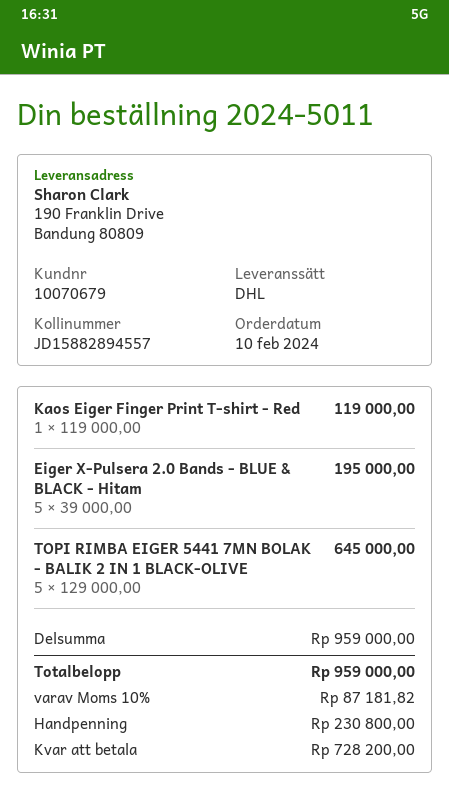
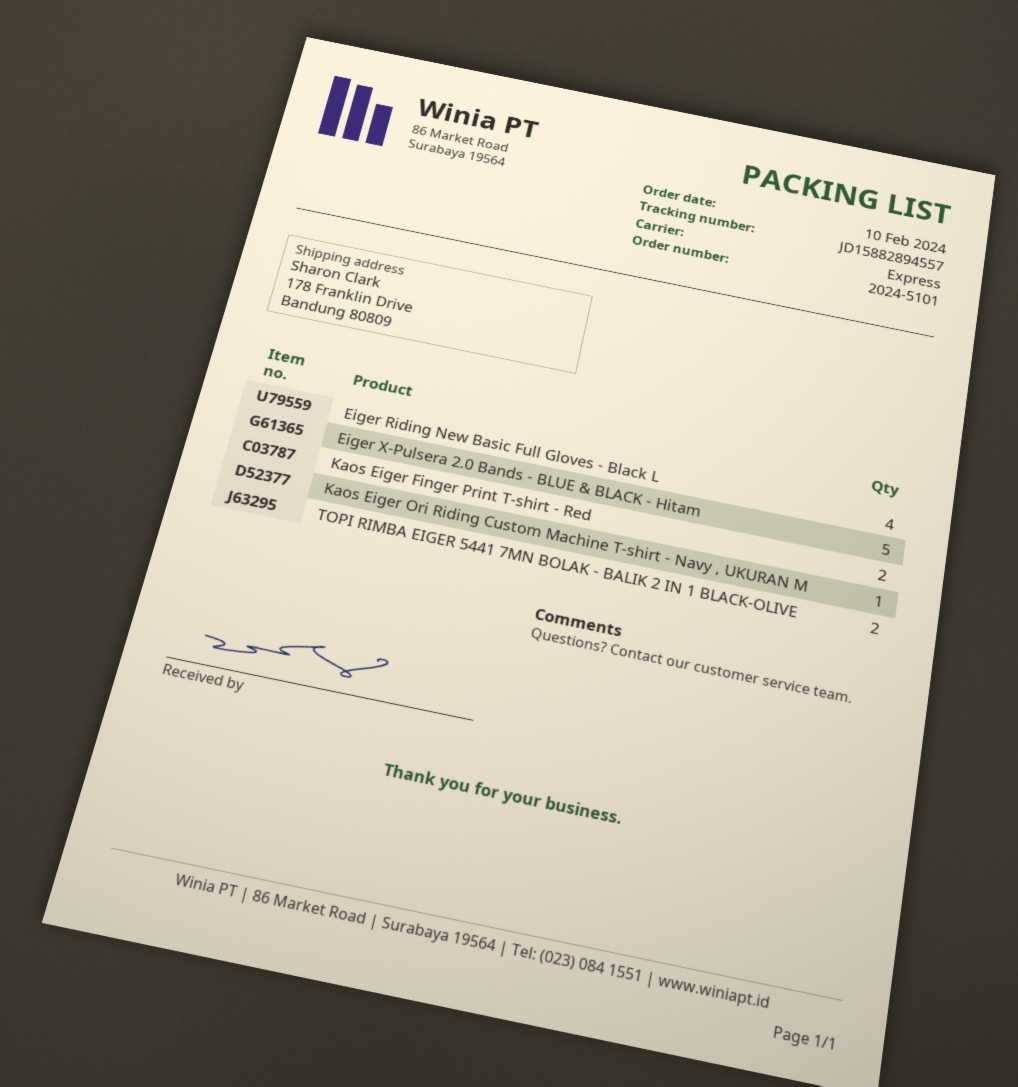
order number: 2024-5011 -> 2024-5101
shipping method: DHL -> express
ship to: 190 Franklin Drive, Bandung 80809 -> 178 Franklin Drive, Bandung 80809
Kaos Eiger Finger Print T-shirt - Red: 1 -> 2
TOPI RIMBA EIGER 5441 7MN BOLAK - BALIK 2 IN 1 BLACK-OLIVE: 5 -> 2
Eiger Riding New Basic Full Gloves - Black L: none -> 4
Kaos Eiger Ori Riding Custom Machine T-shirt - Navy , UKURAN M: none -> 1

